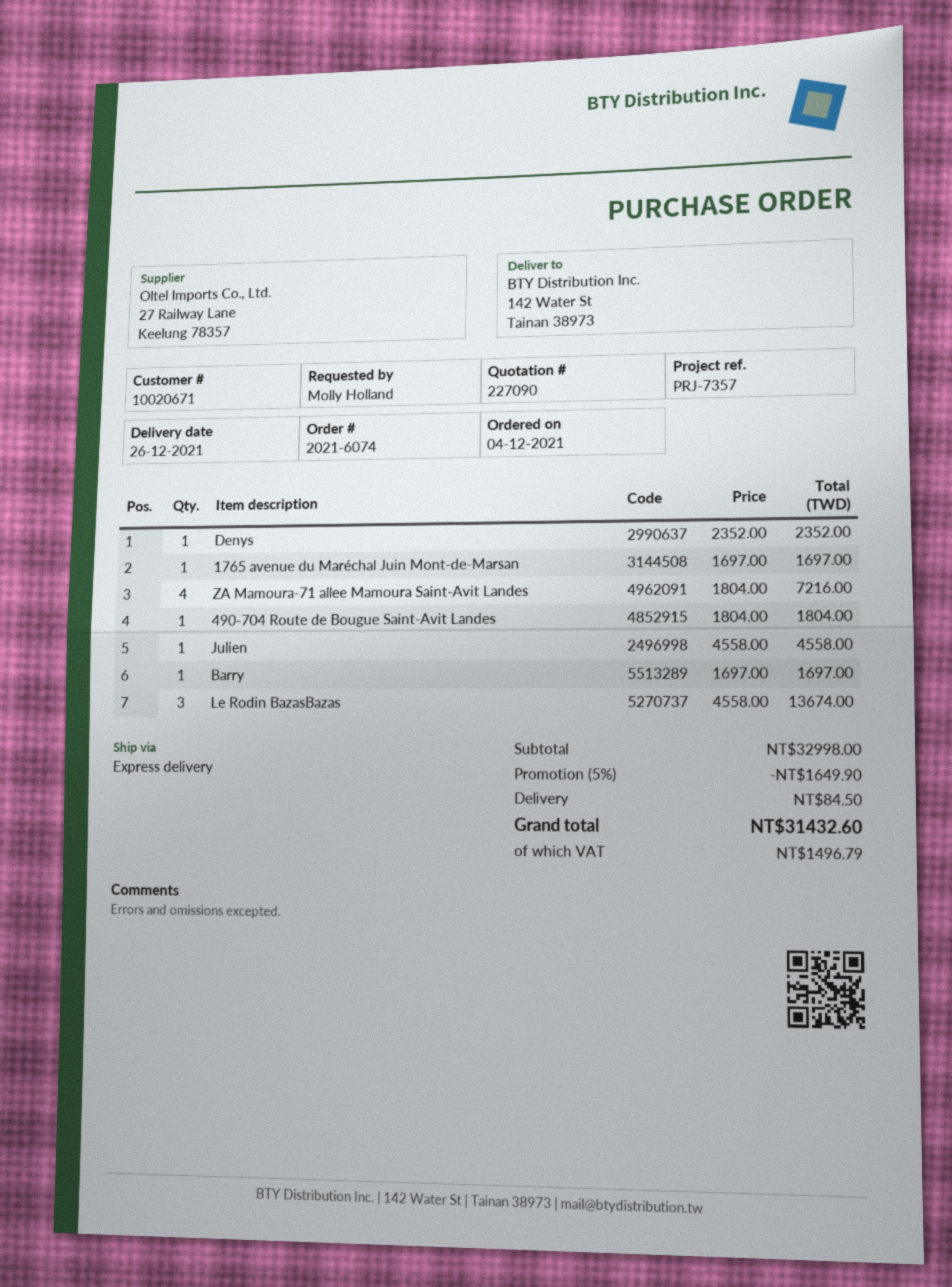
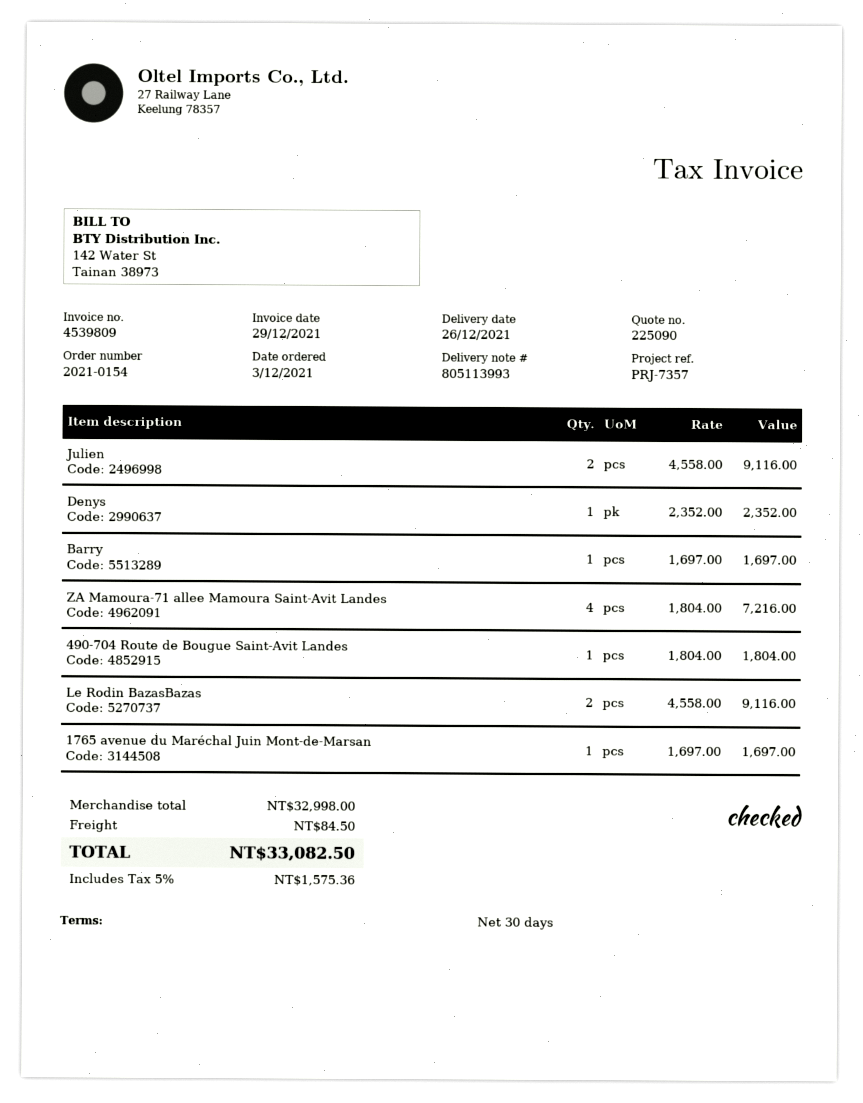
quote number: 227090 -> 225090
order number: 2021-6074 -> 2021-0154
order date: 2021-12-04 -> 2021-12-03
Julien: 1 x 4558.00 = 4558.00 -> 2 x 4558.00 = 9116.00
Le Rodin BazasBazas: 3 x 4558.00 = 13674.00 -> 2 x 4558.00 = 9116.00
discount: 5% = 1649.90 -> none
tax: 1496.79 -> 1575.36
total: 31432.60 -> 33082.50

